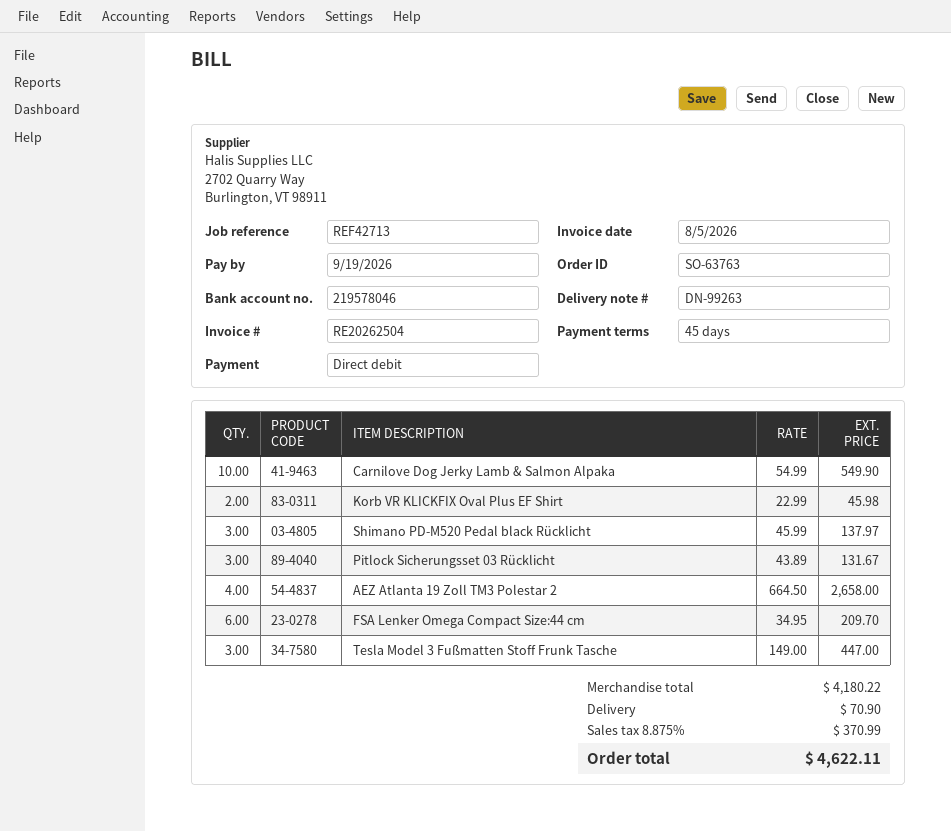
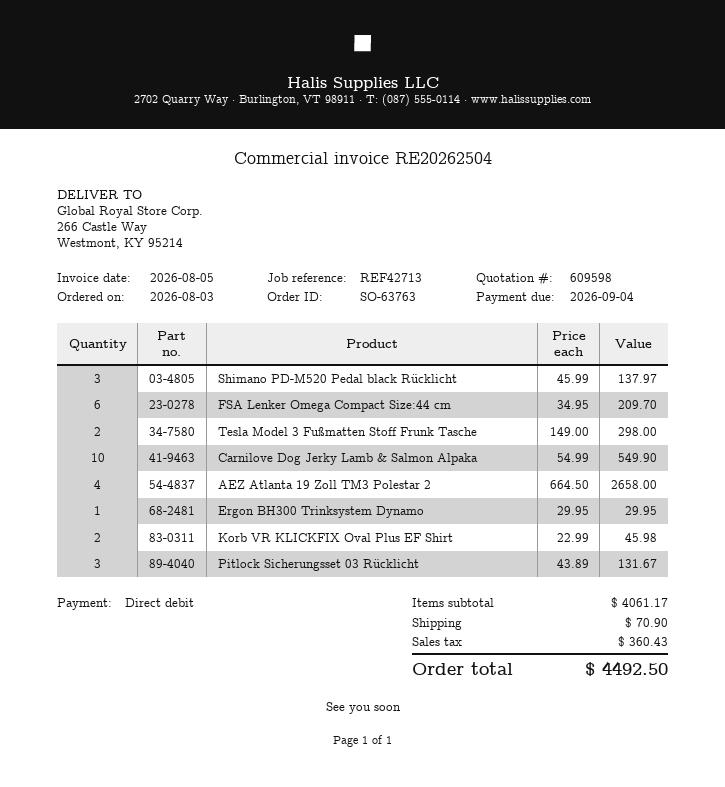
due date: 2026-09-19 -> 2026-09-04
Tesla Model 3 Fußmatten Stoff Frunk Tasche: 3 x 149.00 = 447.00 -> 2 x 149.00 = 298.00
Ergon BH300 Trinksystem Dynamo: none -> 1 x 29.95 = 29.95
subtotal: 4180.22 -> 4061.17
tax: 370.99 -> 360.43
total: 4622.11 -> 4492.50

